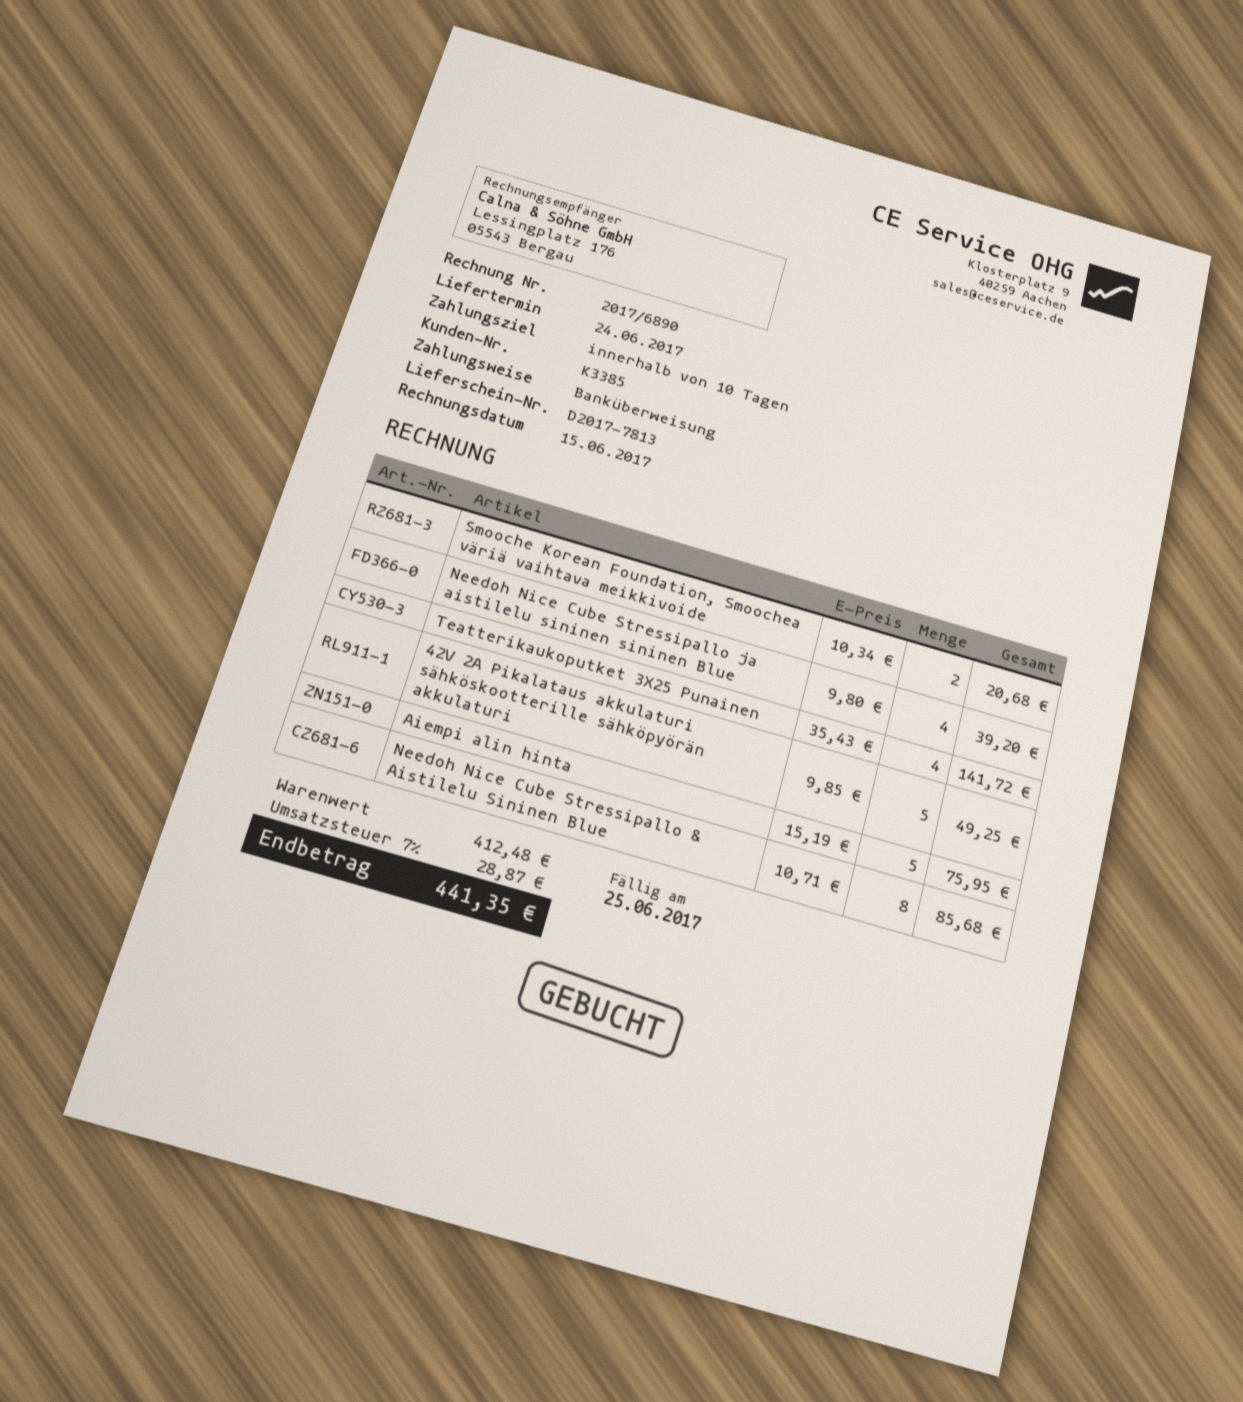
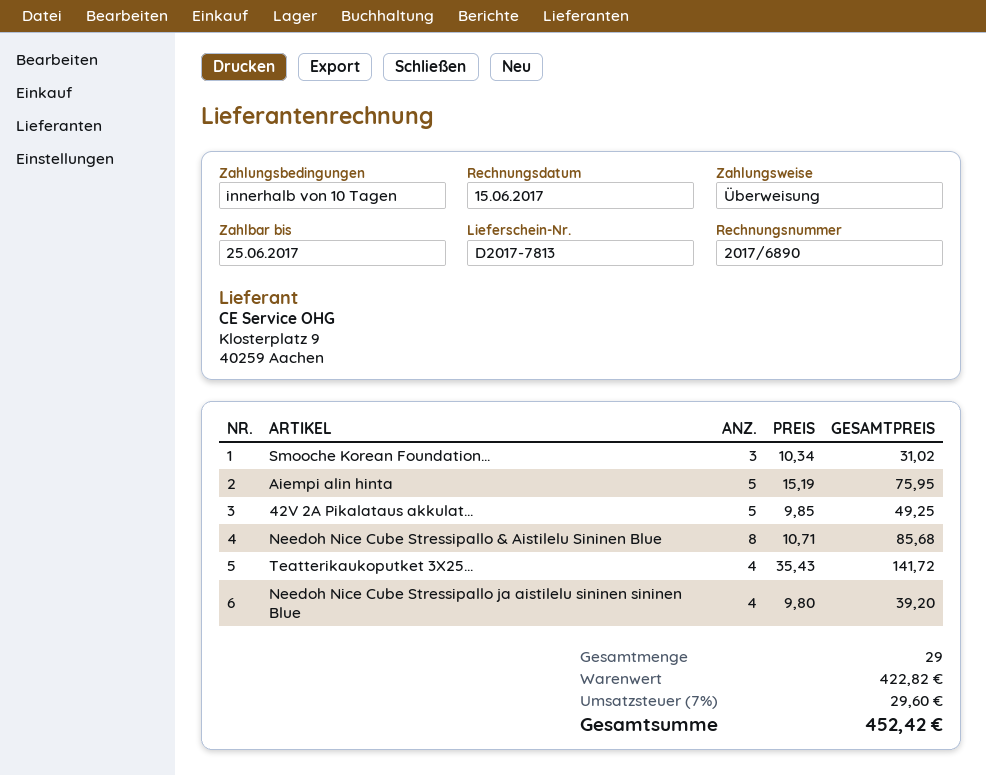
Smooche Korean Foundation, Smoochea väriä vaihtava meikkivoide: 2 x 10.34 = 20.68 -> 3 x 10.34 = 31.02
subtotal: 412.48 -> 422.82
tax: 7% = 28.87 -> 7% = 29.60
total: 441.35 -> 452.42

